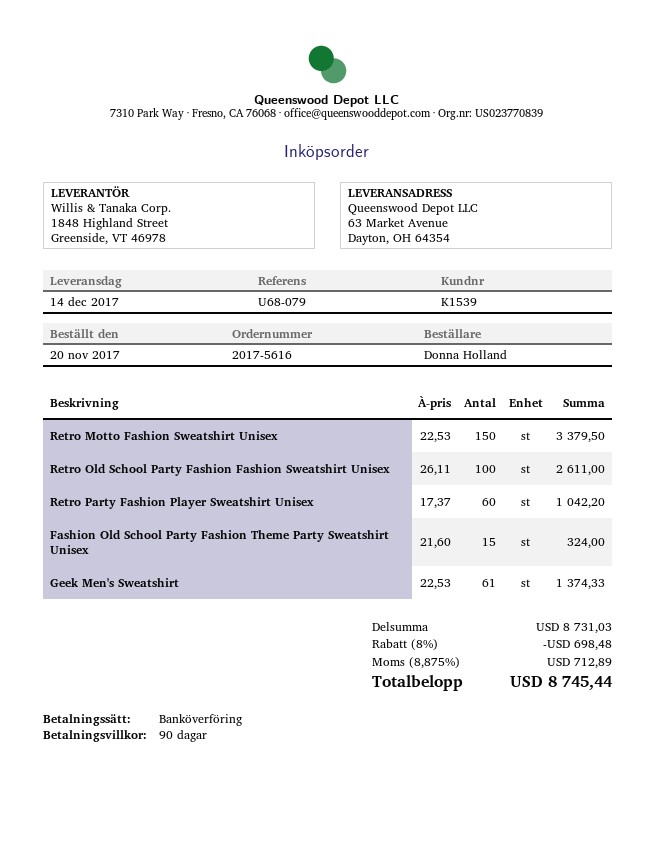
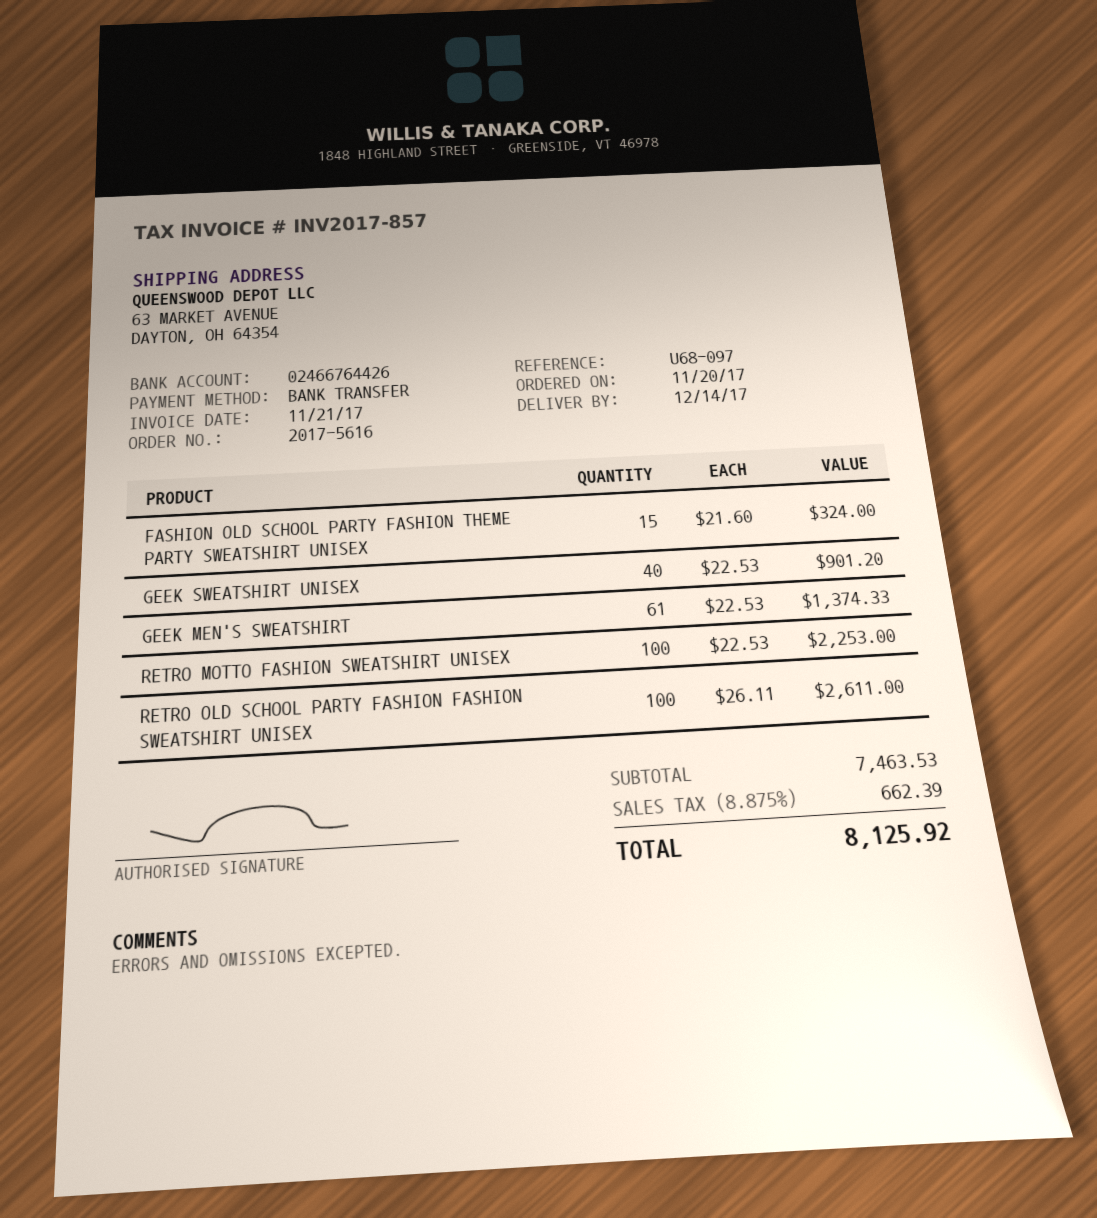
reference: U68-079 -> U68-097
Retro Motto Fashion Sweatshirt Unisex: 150 x 22.53 = 3379.50 -> 100 x 22.53 = 2253.00
Retro Party Fashion Player Sweatshirt Unisex: 60 x 17.37 = 1042.20 -> none
GEEK SWEATSHIRT UNISEX: none -> 40 x 22.53 = 901.20
subtotal: 8731.03 -> 7463.53
discount: 8% = 698.48 -> none
tax: 8.875% = 712.89 -> 8.875% = 662.39
total: 8745.44 -> 8125.92

